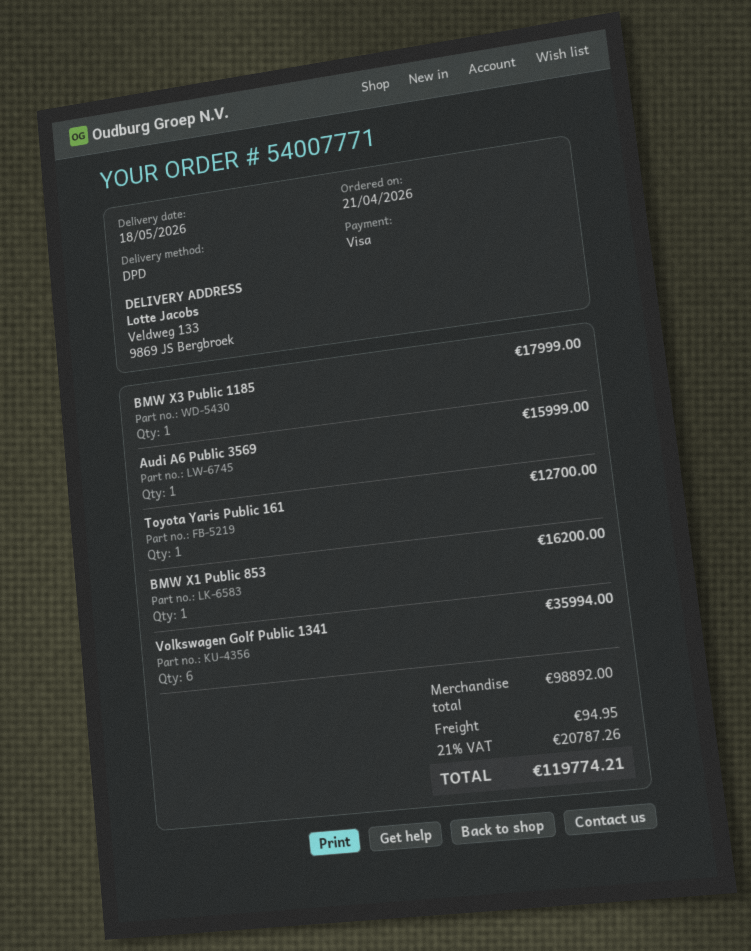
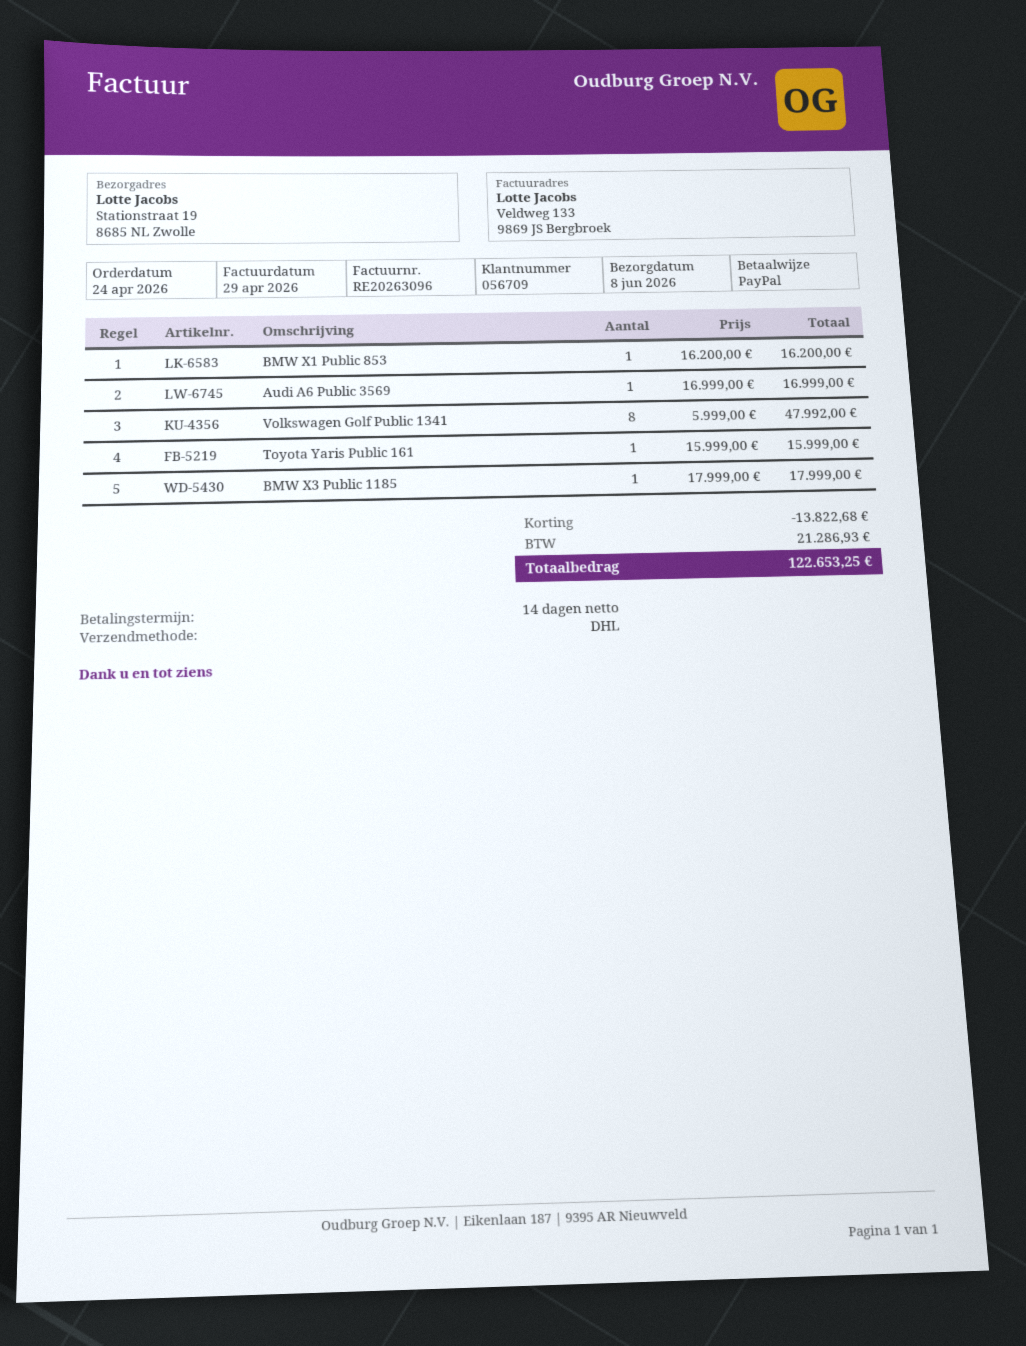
order date: 2026-04-21 -> 2026-04-24
delivery date: 2026-05-18 -> 2026-06-08
payment method: Visa -> PayPal
shipping method: DPD -> DHL
ship to: Veldweg 133, 9869 JS Bergbroek -> Stationstraat 19, 8685 NL Zwolle
Audi A6 Public 3569: 1 for 15999.00 -> 1 for 16999.00
Toyota Yaris Public 161: 1 for 12700.00 -> 1 for 15999.00
Volkswagen Golf Public 1341: 6 for 35994.00 -> 8 for 47992.00
discount: none -> 13822.68
shipping: 94.95 -> none
tax: 20787.26 -> 21286.93
total: 119774.21 -> 122653.25

